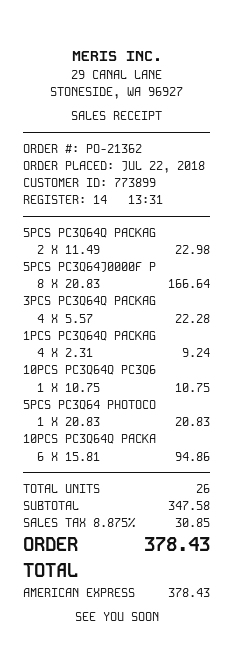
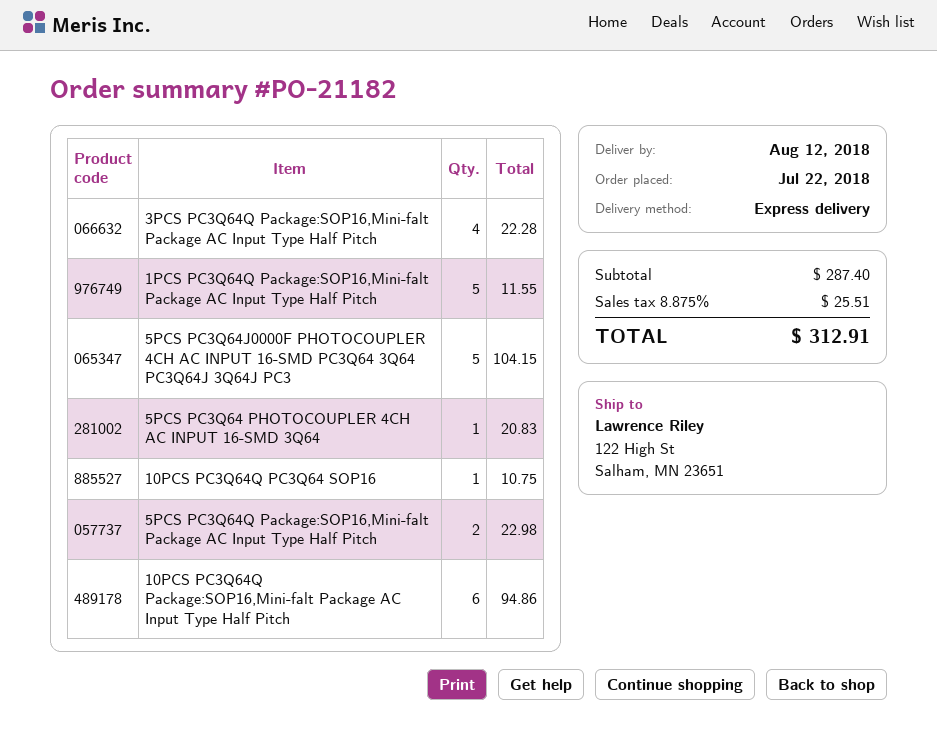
order number: PO-21362 -> PO-21182
5PCS PC3Q64J0000F P: 8 for 166.64 -> 5 for 104.15
1PCS PC3Q64Q PACKAG: 4 for 9.24 -> 5 for 11.55
subtotal: 347.58 -> 287.40
tax: 8.875% = 30.85 -> 8.875% = 25.51
total: 378.43 -> 312.91

